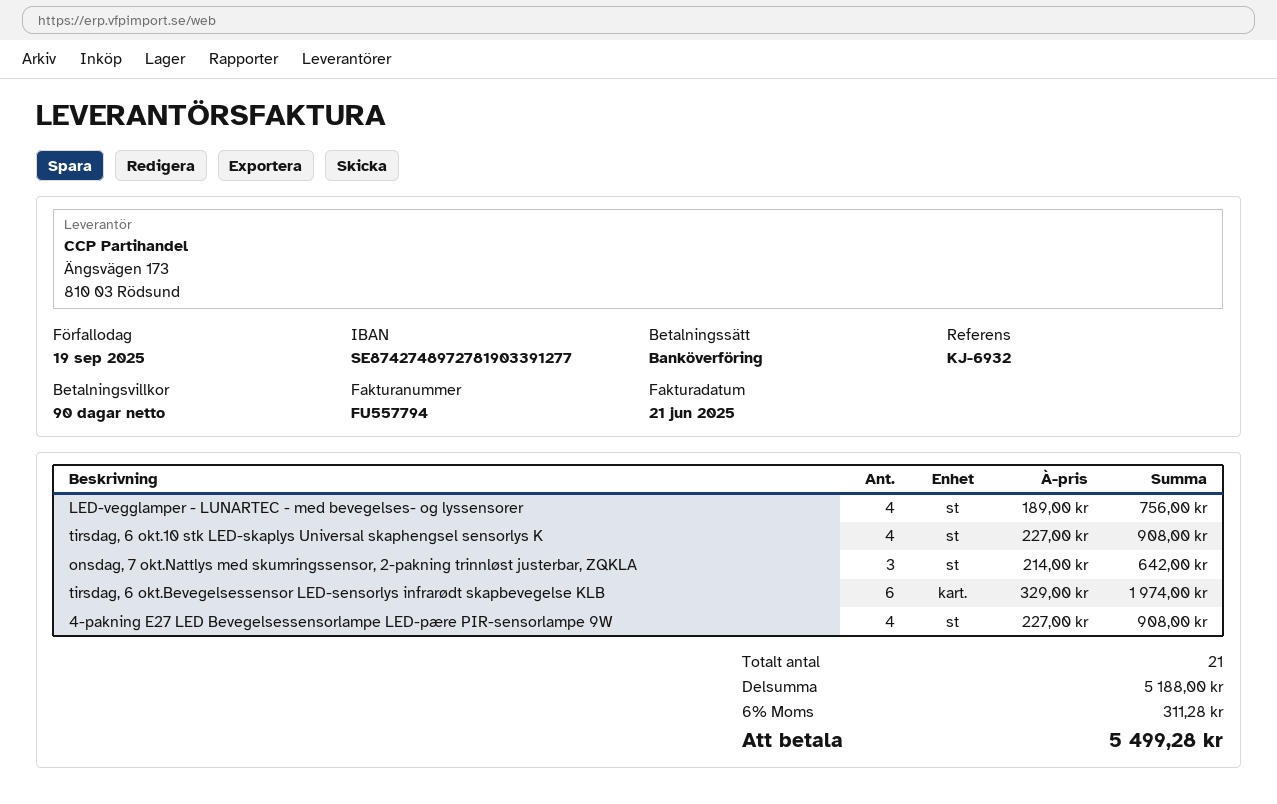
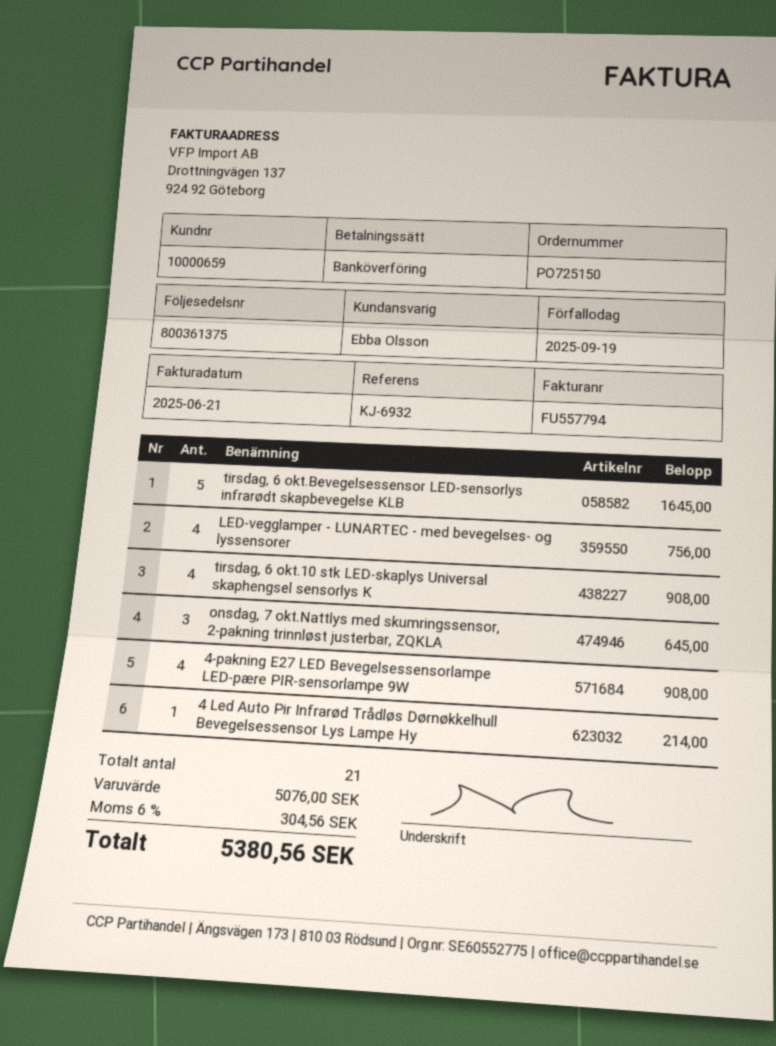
onsdag, 7 okt.Nattlys med skumringssensor, 2-pakning trinnløst justerbar, ZQKLA: 3 for 642.00 -> 3 for 645.00
tirsdag, 6 okt.Bevegelsessensor LED-sensorlys infrarødt skapbevegelse KLB: 6 for 1974.00 -> 5 for 1645.00
4 Led Auto Pir Infrarød Trådløs Dørnøkkelhull Bevegelsessensor Lys Lampe Hy: none -> 1 for 214.00
subtotal: 5188.00 -> 5076.00
tax: 6% = 311.28 -> 6% = 304.56
total: 5499.28 -> 5380.56

